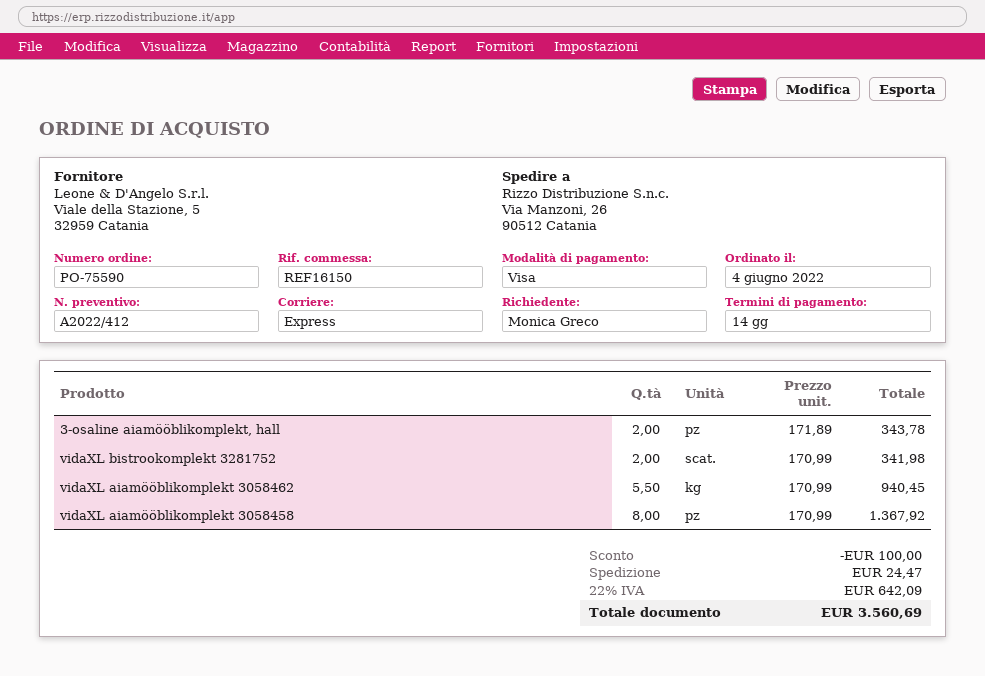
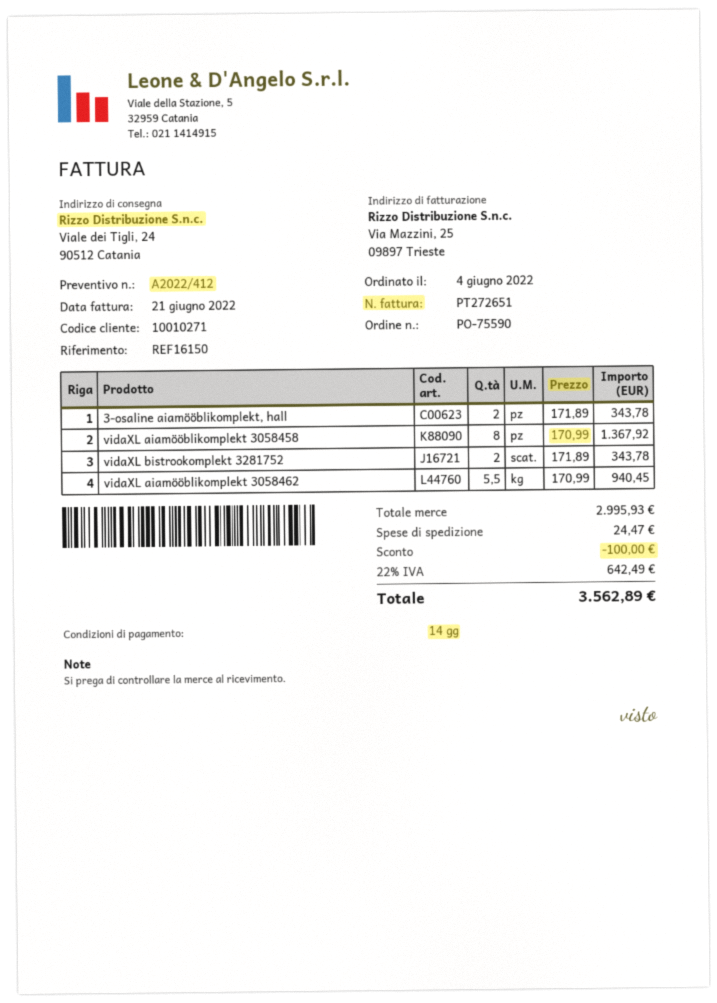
ship to: Via Manzoni, 26, 90512 Catania -> Viale dei Tigli, 24, 90512 Catania
vidaXL bistrookomplekt 3281752: 2 x 170.99 = 341.98 -> 2 x 171.89 = 343.78
tax: 22% = 642.09 -> 22% = 642.49
total: 3560.69 -> 3562.89

